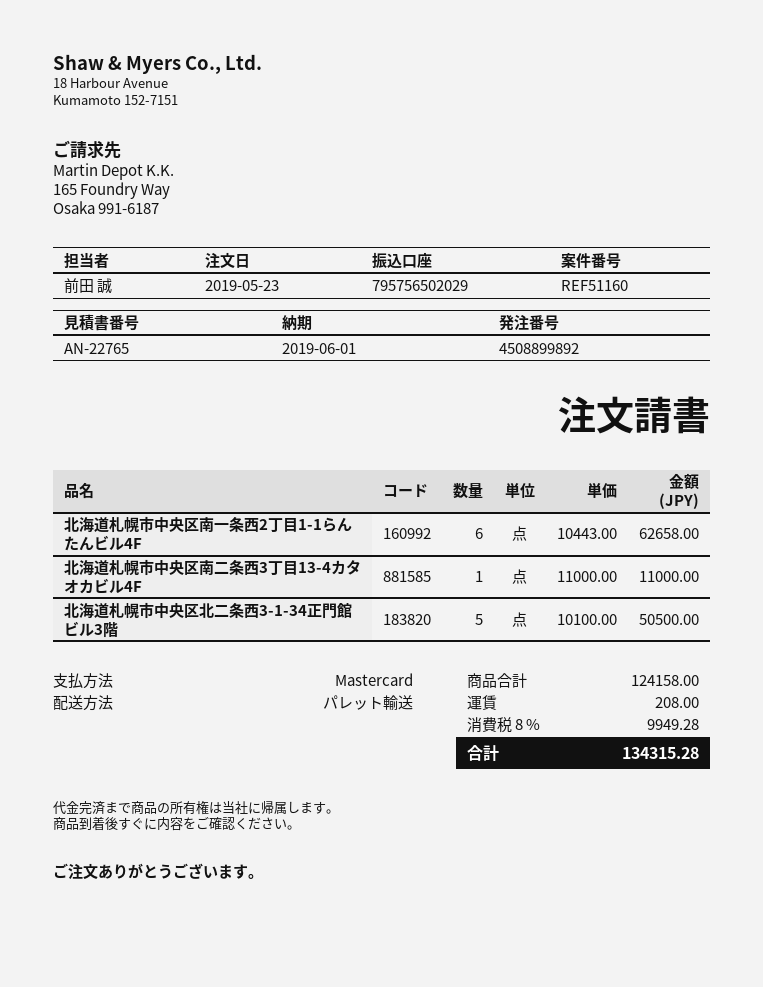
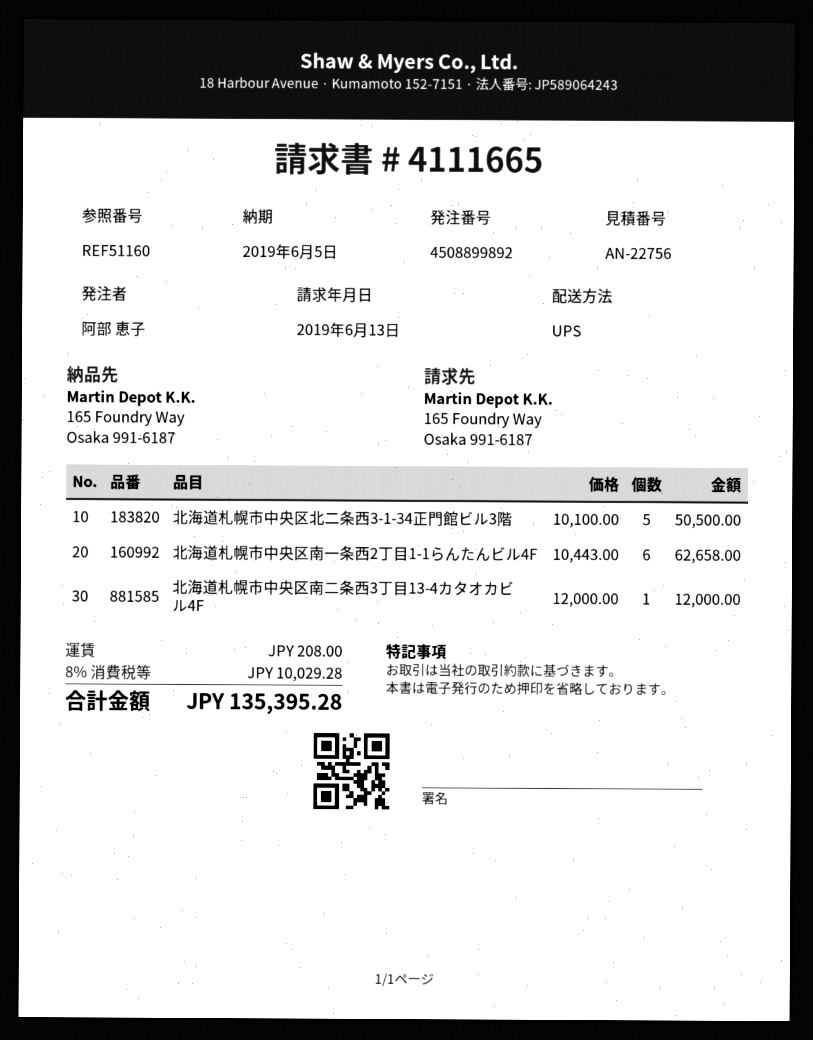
quote number: AN-22765 -> AN-22756
delivery date: 2019-06-01 -> 2019-06-05
shipping method: pallet freight -> UPS
北海道札幌市中央区南二条西3丁目13-4カタオカビル4F: 1 x 11000.00 = 11000.00 -> 1 x 12000.00 = 12000.00
tax: 8% = 9949.28 -> 8% = 10029.28
total: 134315.28 -> 135395.28

